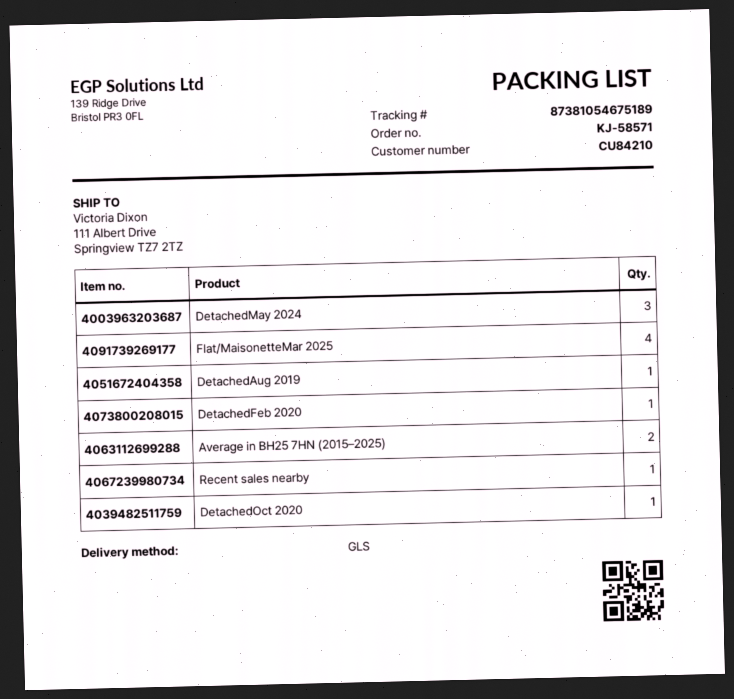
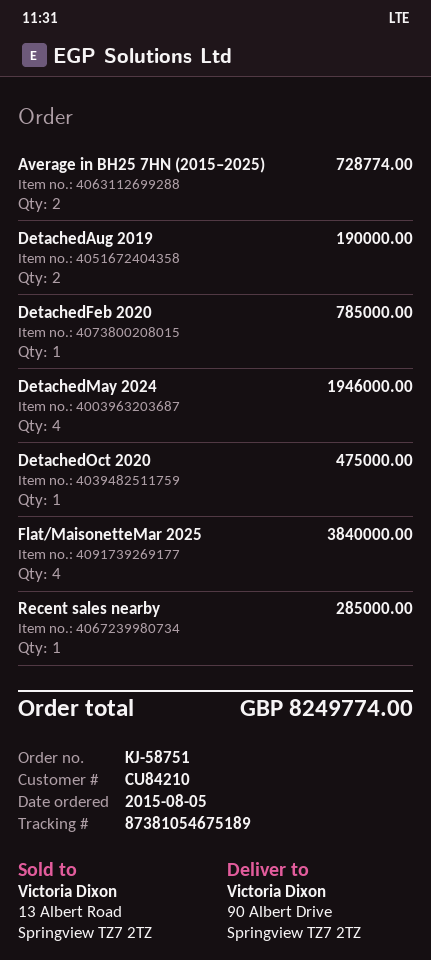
order number: KJ-58571 -> KJ-58751
ship to: 111 Albert Drive, Springview TZ7 2TZ -> 90 Albert Drive, Springview TZ7 2TZ
DetachedMay 2024: 3 -> 4
DetachedAug 2019: 1 -> 2

